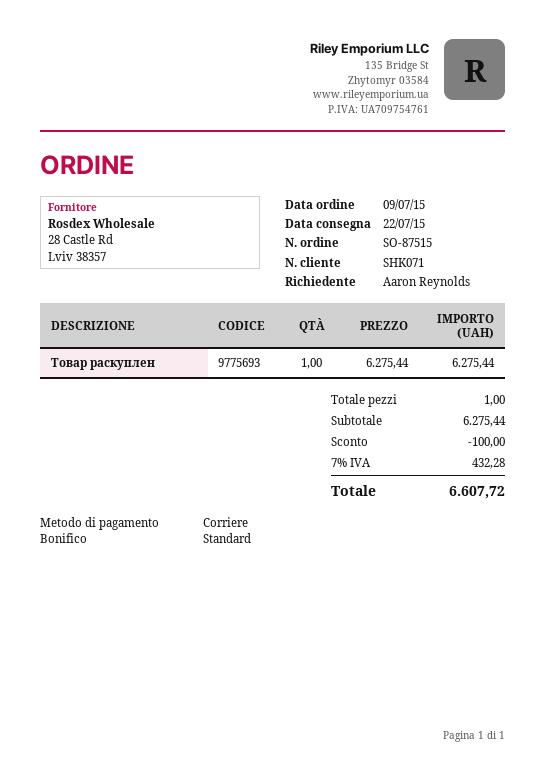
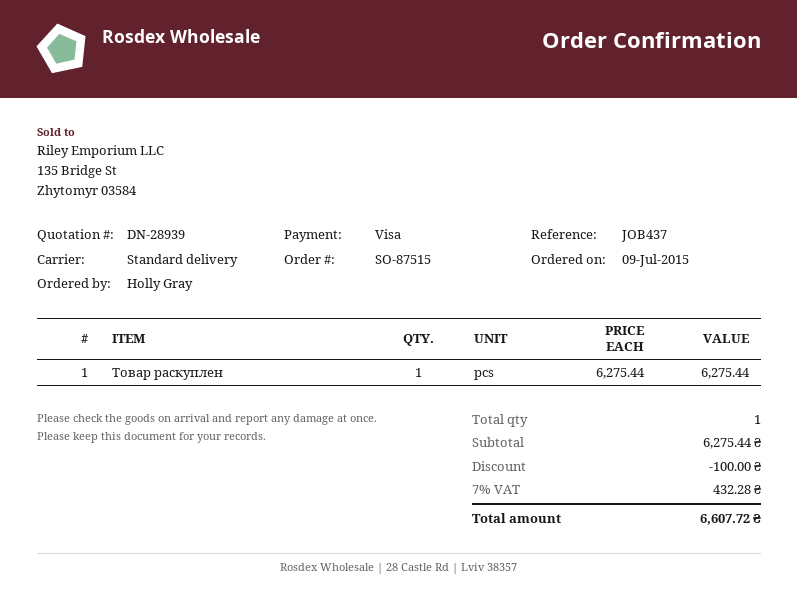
ordered by: Aaron Reynolds -> Holly Gray
payment method: bank transfer -> Visa

